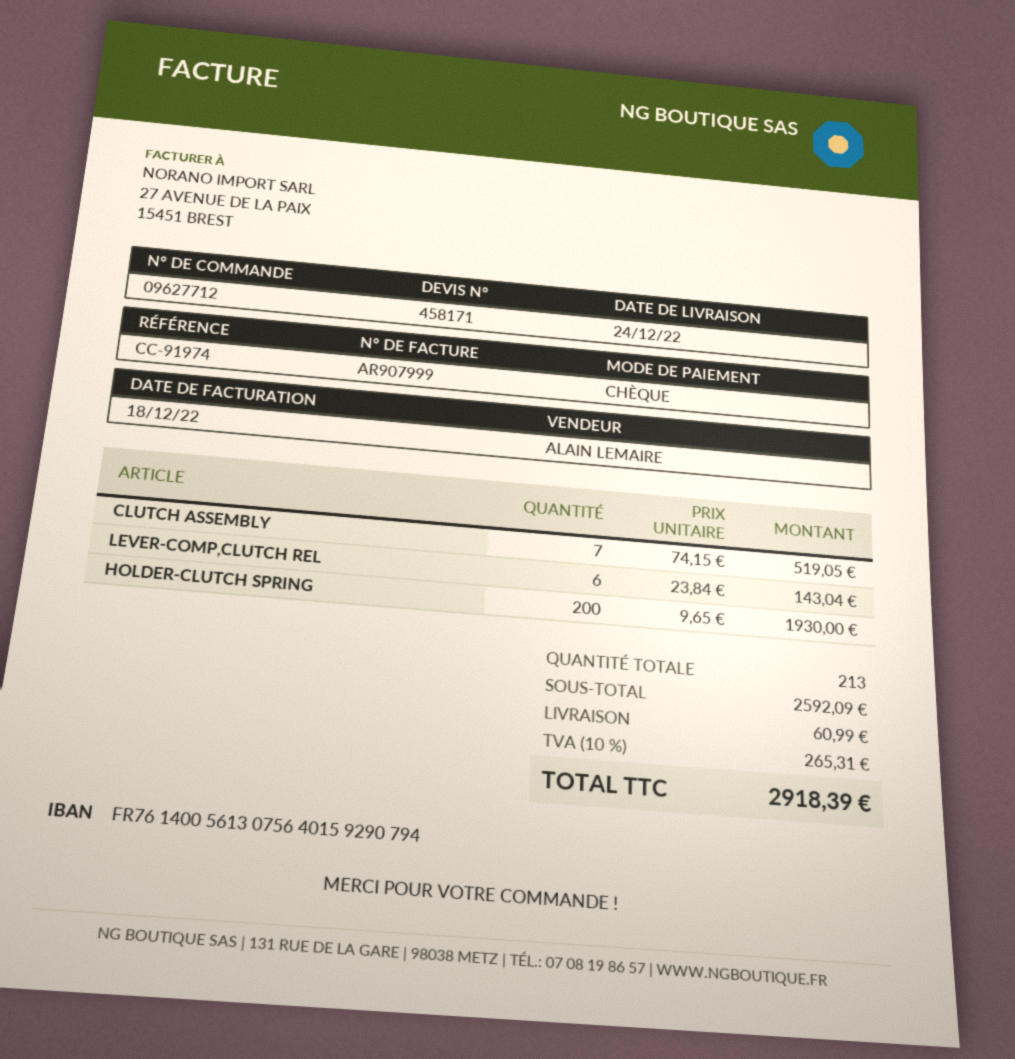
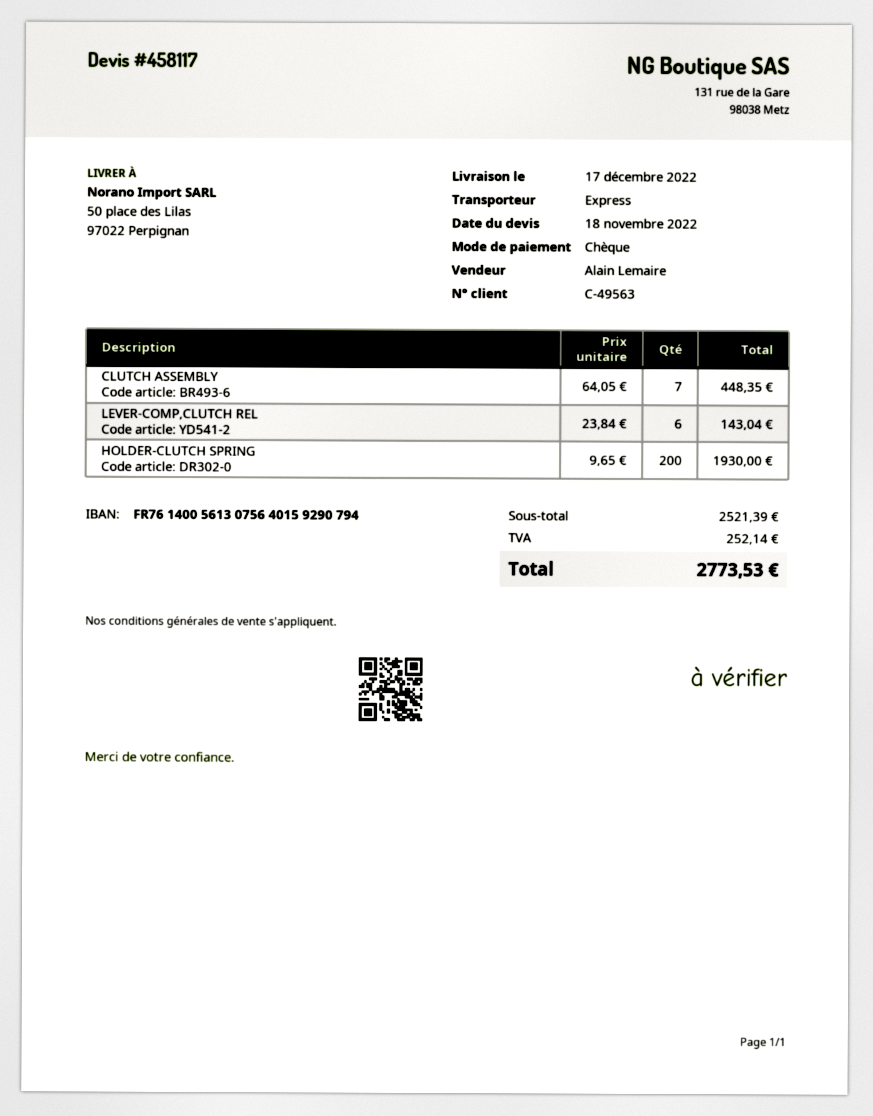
quote number: 458171 -> 458117
delivery date: 2022-12-24 -> 2022-12-17
CLUTCH ASSEMBLY: 7 x 74.15 = 519.05 -> 7 x 64.05 = 448.35
subtotal: 2592.09 -> 2521.39
shipping: 60.99 -> none
tax: 265.31 -> 252.14
total: 2918.39 -> 2773.53

